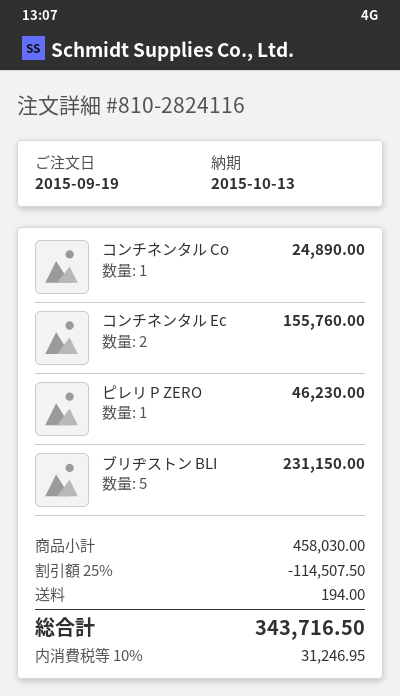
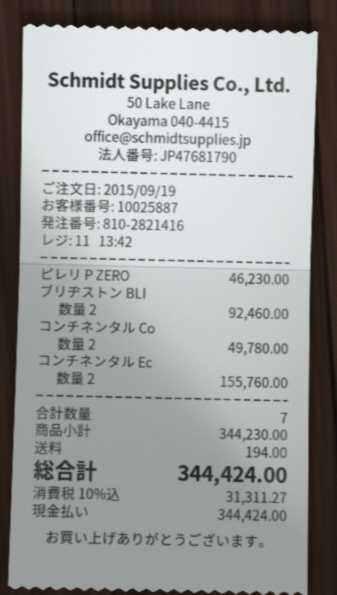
order number: 810-2824116 -> 810-2821416
コンチネンタル Co: 1 for 24890.00 -> 2 for 49780.00
ブリヂストン BLI: 5 for 231150.00 -> 2 for 92460.00
subtotal: 458030.00 -> 344230.00
discount: 25% = 114507.50 -> none
tax: 10% = 31246.95 -> 10% = 31311.27
total: 343716.50 -> 344424.00

